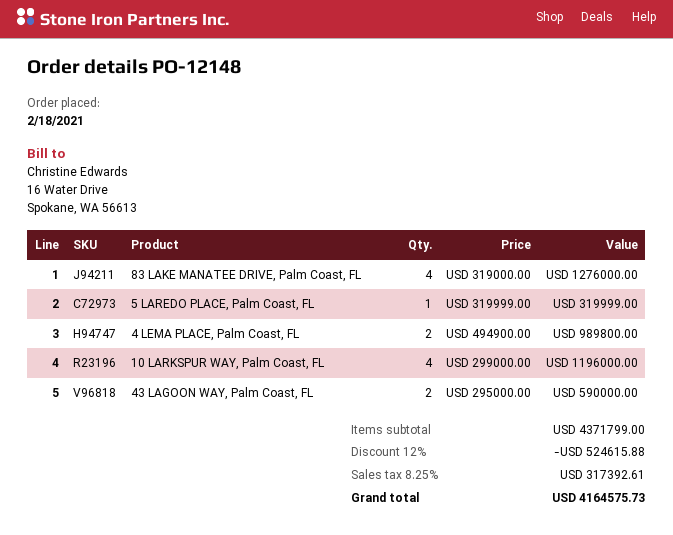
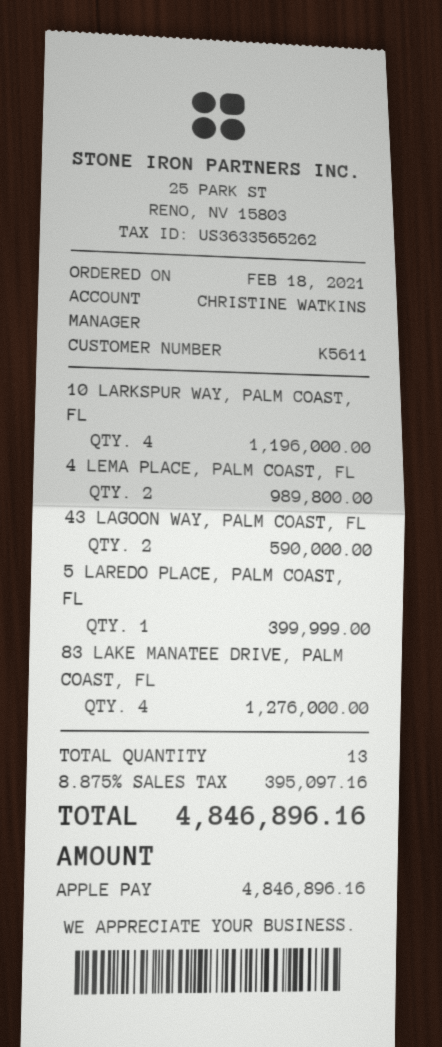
5 LAREDO PLACE, Palm Coast, FL: 1 for 319999.00 -> 1 for 399999.00
discount: 12% = 524615.88 -> none
tax: 8.25% = 317392.61 -> 8.875% = 395097.16
total: 4164575.73 -> 4846896.16

